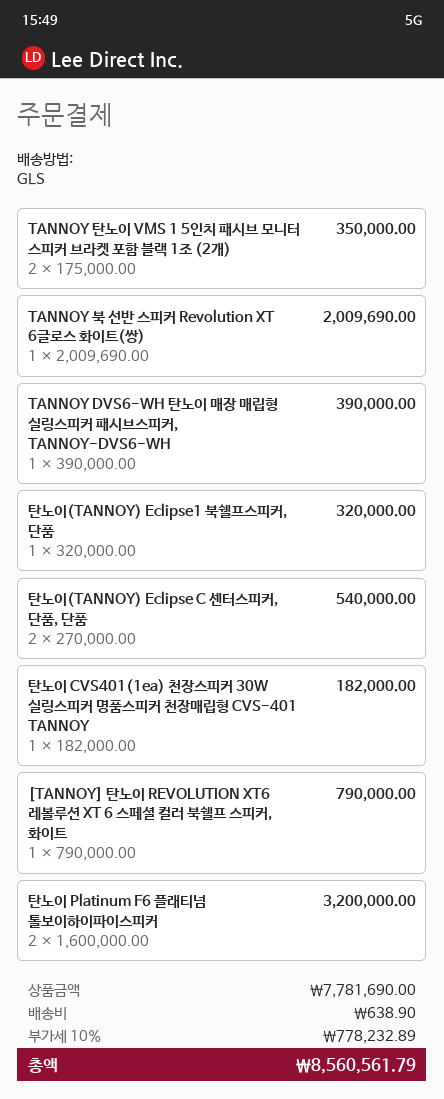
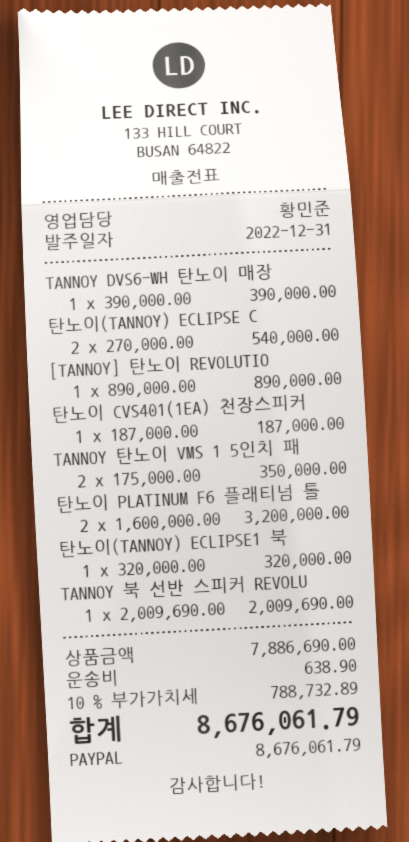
탄노이 CVS401(1ea) 천장스피커 30W 실링스피커 명품스피커 천장매립형 CVS-401 TANNOY: 1 x 182000.00 = 182000.00 -> 1 x 187000.00 = 187000.00
[TANNOY] 탄노이 REVOLUTION XT6 레볼루션 XT 6 스페셜 컬러 북쉘프 스피커, 화이트: 1 x 790000.00 = 790000.00 -> 1 x 890000.00 = 890000.00
subtotal: 7781690.00 -> 7886690.00
tax: 10% = 778232.89 -> 10% = 788732.89
total: 8560561.79 -> 8676061.79

